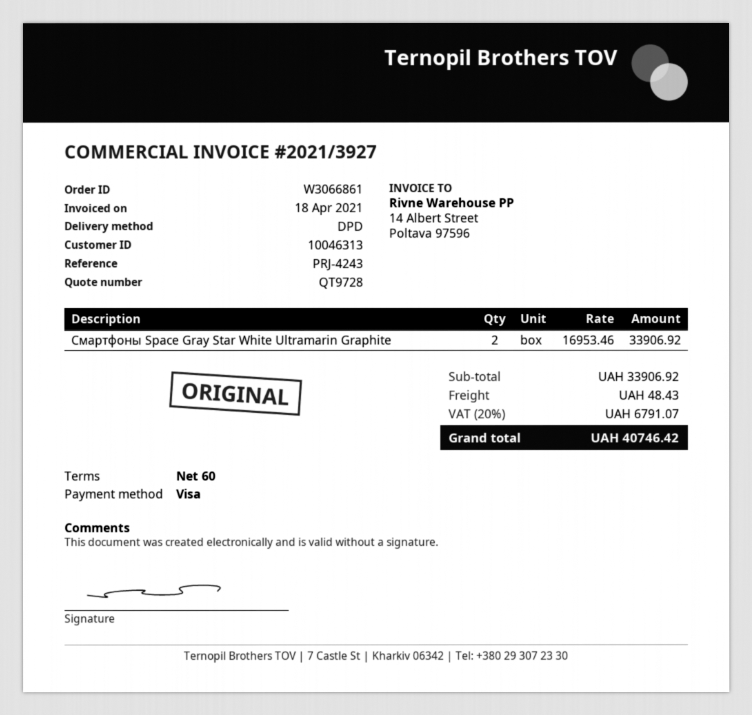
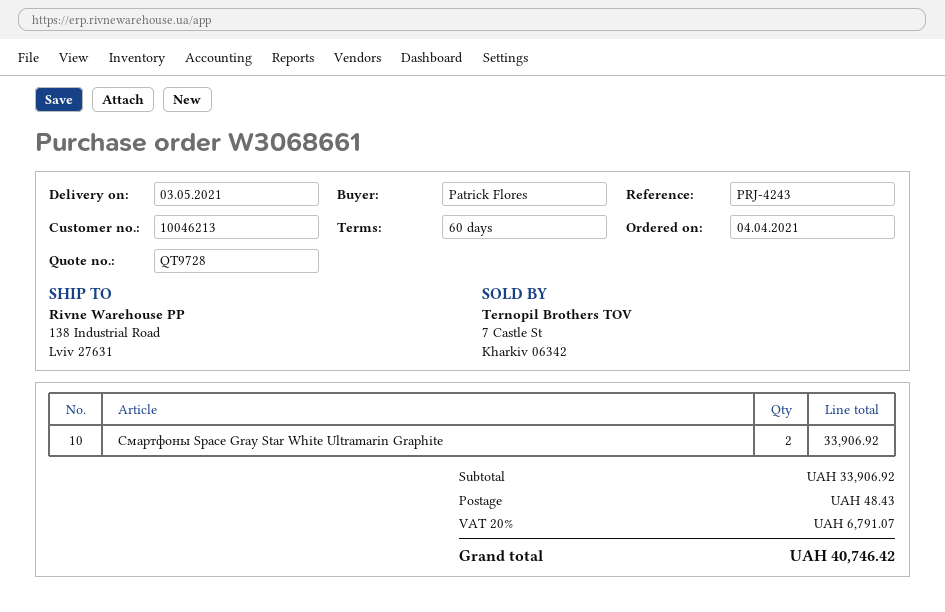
order number: W3066861 -> W3068661
customer number: 10046313 -> 10046213

